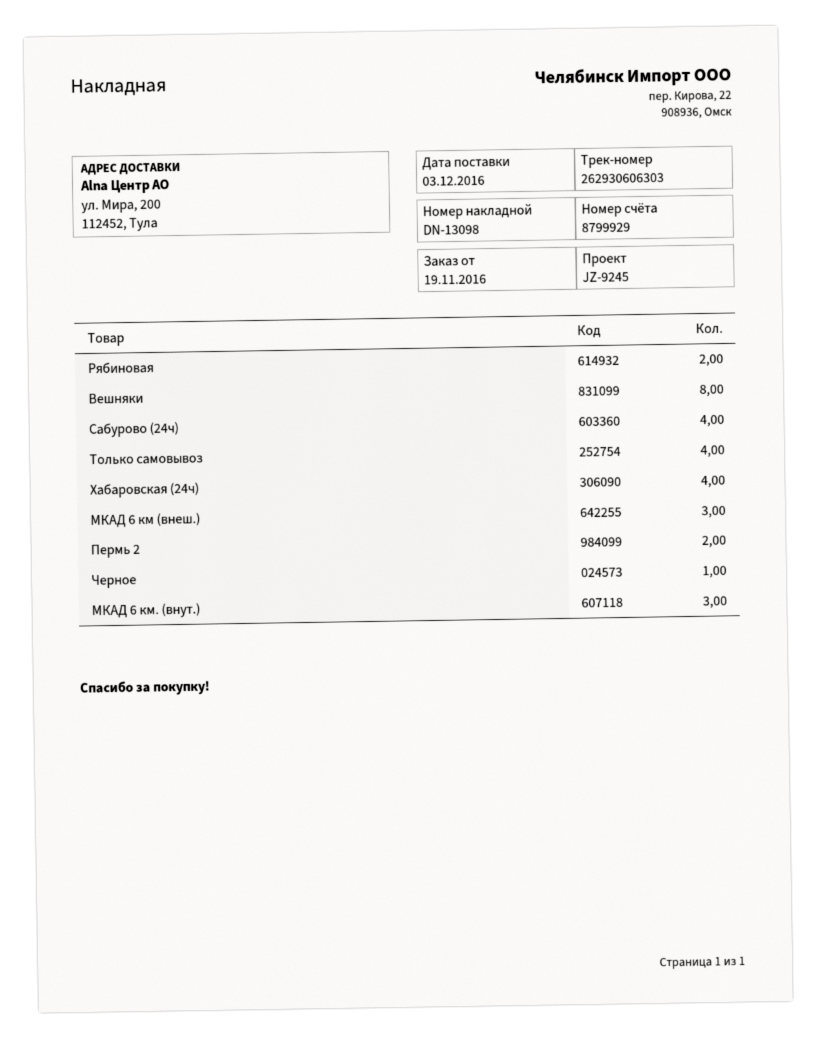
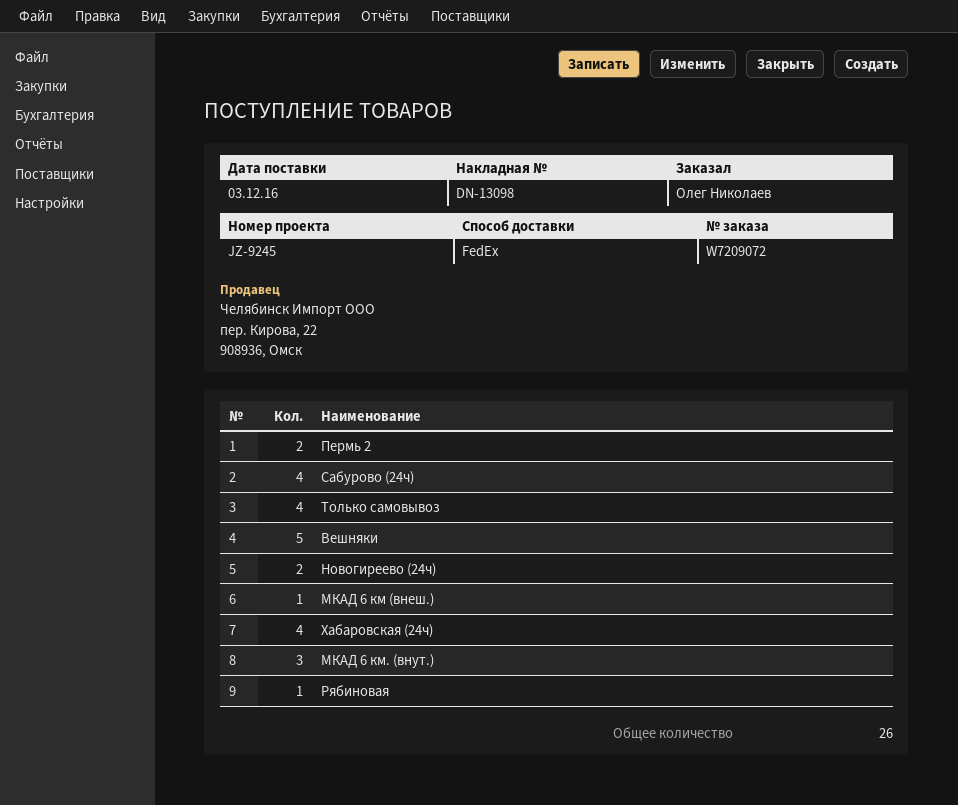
Рябиновая: 2 -> 1
Вешняки: 8 -> 5
МКАД 6 км (внеш.): 3 -> 1
Черное: 1 -> none
Новогиреево (24ч): none -> 2

